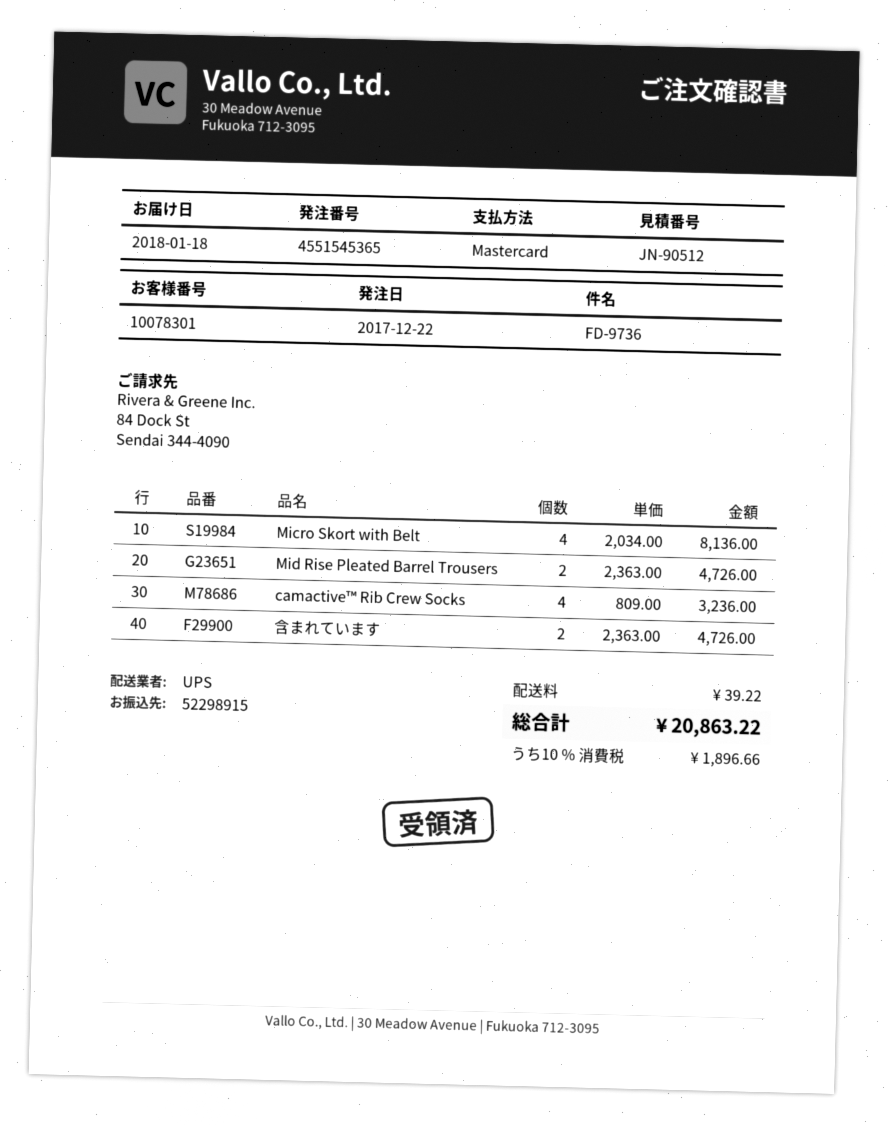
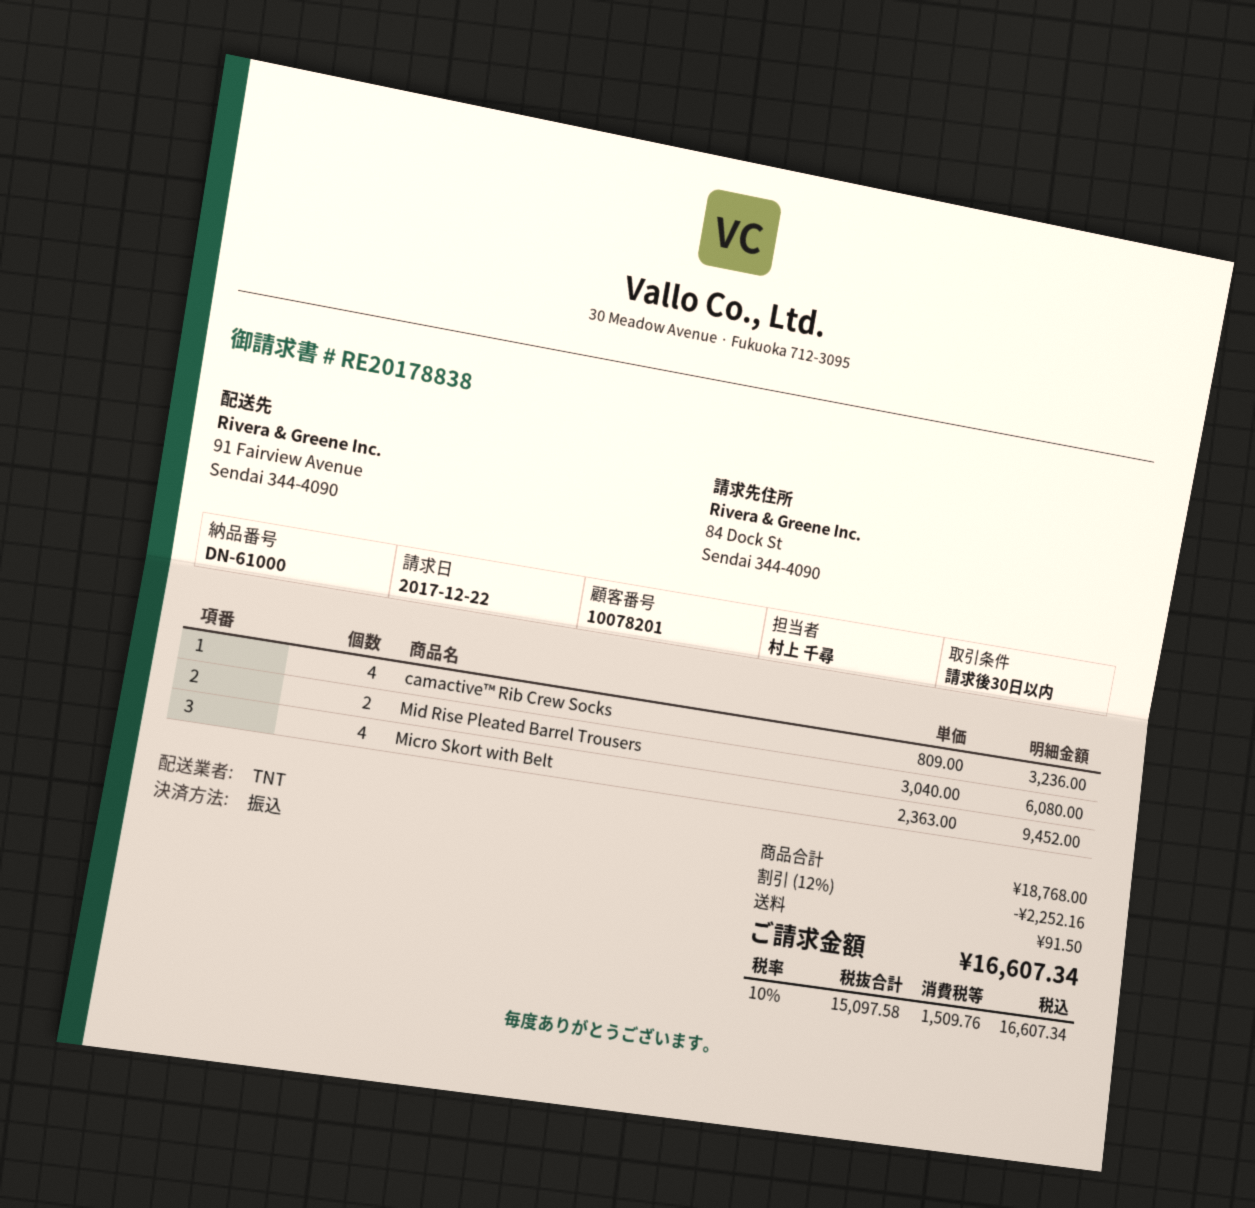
customer number: 10078301 -> 10078201
payment method: Mastercard -> bank transfer
shipping method: UPS -> TNT
Micro Skort with Belt: 4 x 2034.00 = 8136.00 -> 4 x 2363.00 = 9452.00
Mid Rise Pleated Barrel Trousers: 2 x 2363.00 = 4726.00 -> 2 x 3040.00 = 6080.00
含まれています: 2 x 2363.00 = 4726.00 -> none
discount: none -> 12% = 2252.16
shipping: 39.22 -> 91.50
tax: 10% = 1896.66 -> 10% = 1509.76
total: 20863.22 -> 16607.34

